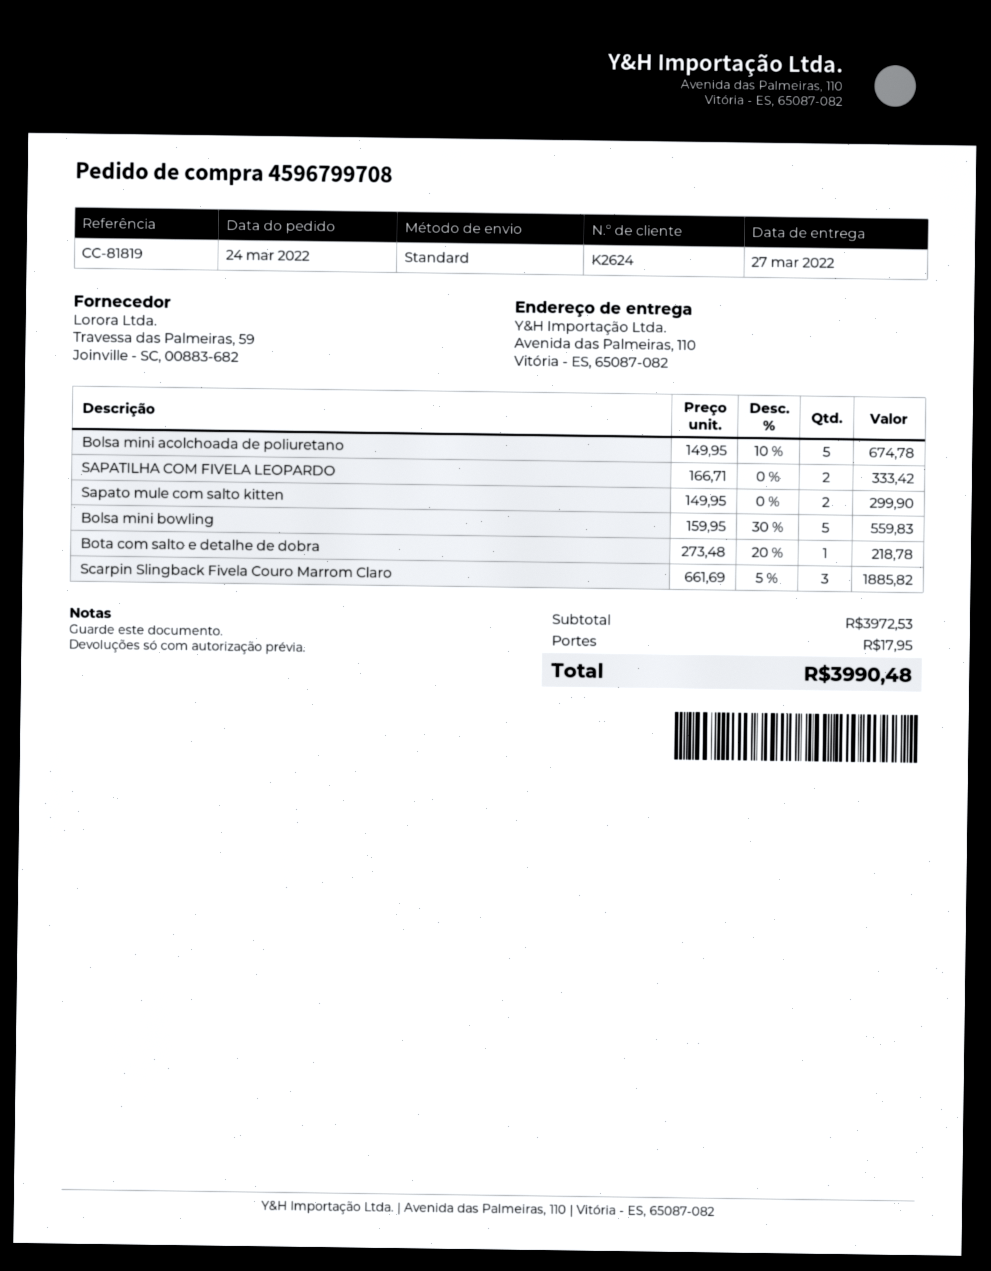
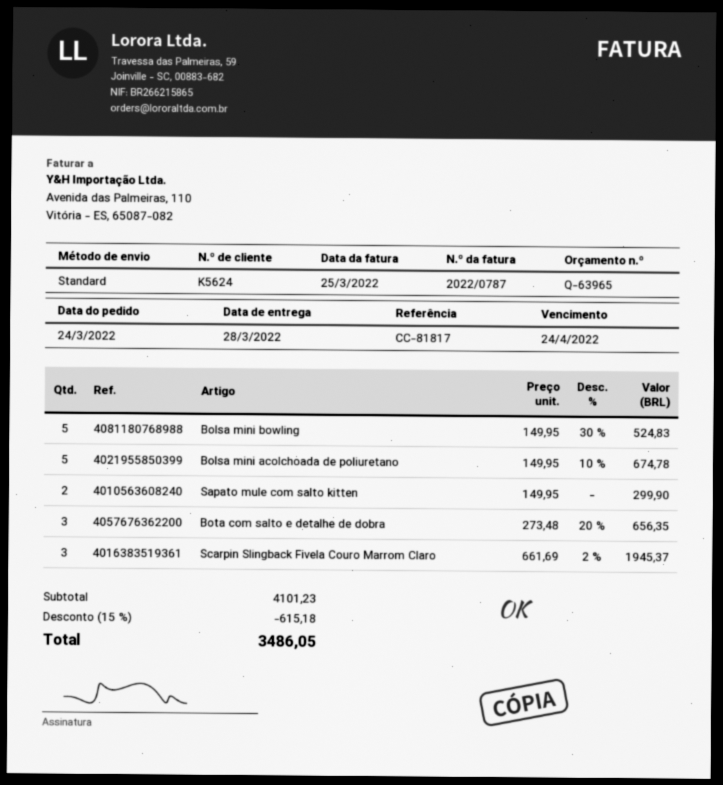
delivery date: 2022-03-27 -> 2022-03-28
customer number: K2624 -> K5624
reference: CC-81819 -> CC-81817
SAPATILHA COM FIVELA LEOPARDO: 2 x 166.71 = 333.42 -> none
Bolsa mini bowling: 5 x 159.95 - 30% = 559.83 -> 5 x 149.95 - 30% = 524.83
Bota com salto e detalhe de dobra: 1 x 273.48 - 20% = 218.78 -> 3 x 273.48 - 20% = 656.35
Scarpin Slingback Fivela Couro Marrom Claro: 3 x 661.69 - 5% = 1885.82 -> 3 x 661.69 - 2% = 1945.37
subtotal: 3972.53 -> 4101.23
discount: none -> 15% = 615.18
shipping: 17.95 -> none
total: 3990.48 -> 3486.05

